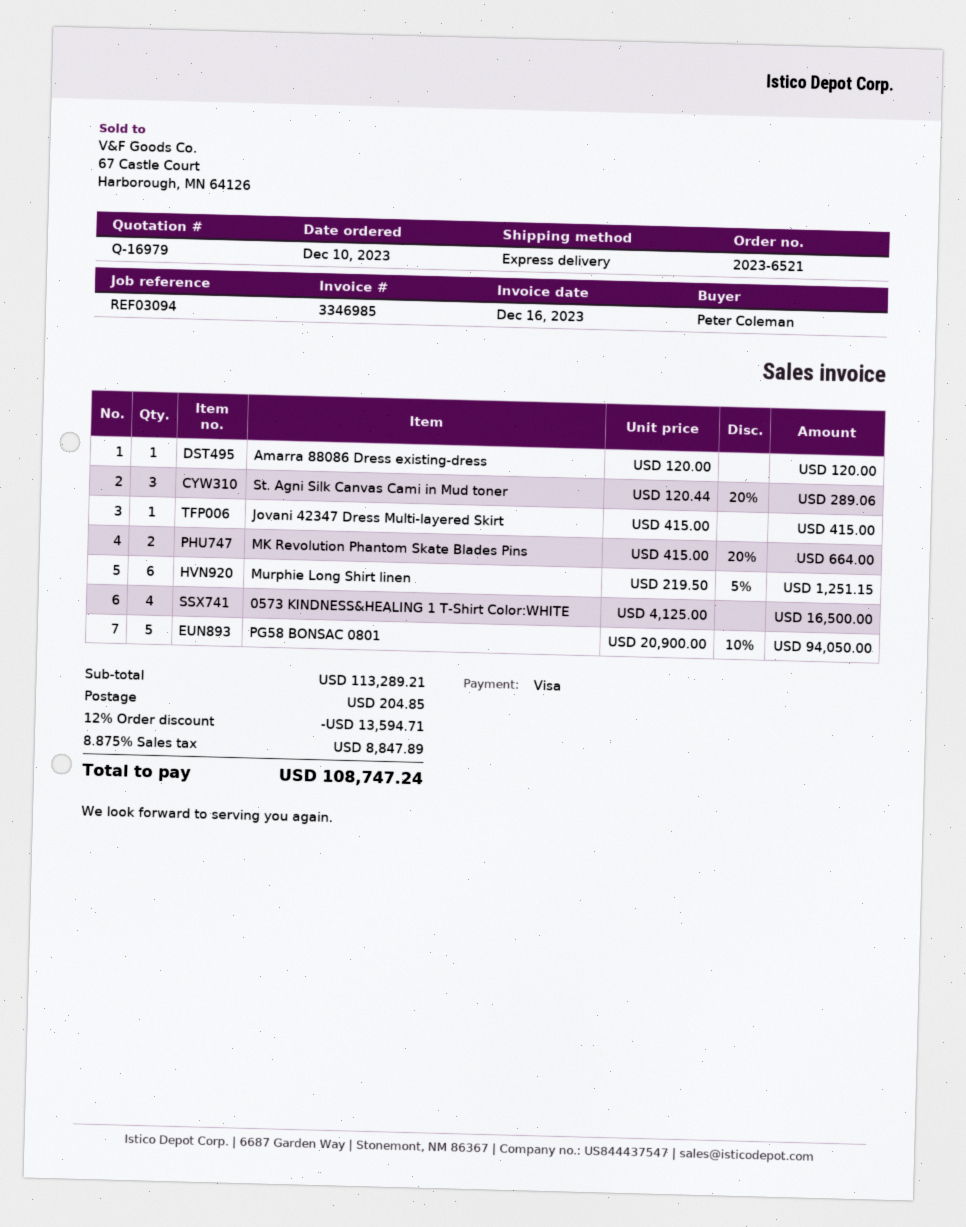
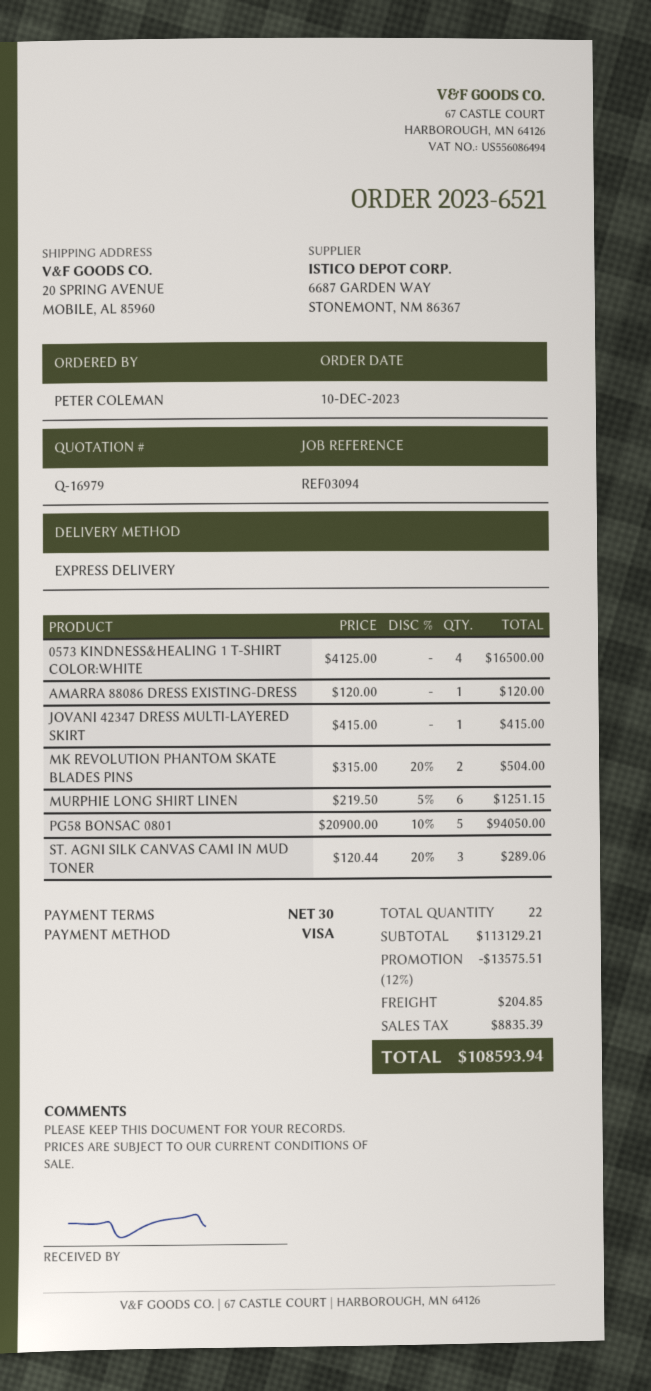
MK Revolution Phantom Skate Blades Pins: 2 x 415.00 - 20% = 664.00 -> 2 x 315.00 - 20% = 504.00
subtotal: 113289.21 -> 113129.21
discount: 12% = 13594.71 -> 12% = 13575.51
tax: 8847.89 -> 8835.39
total: 108747.24 -> 108593.94

